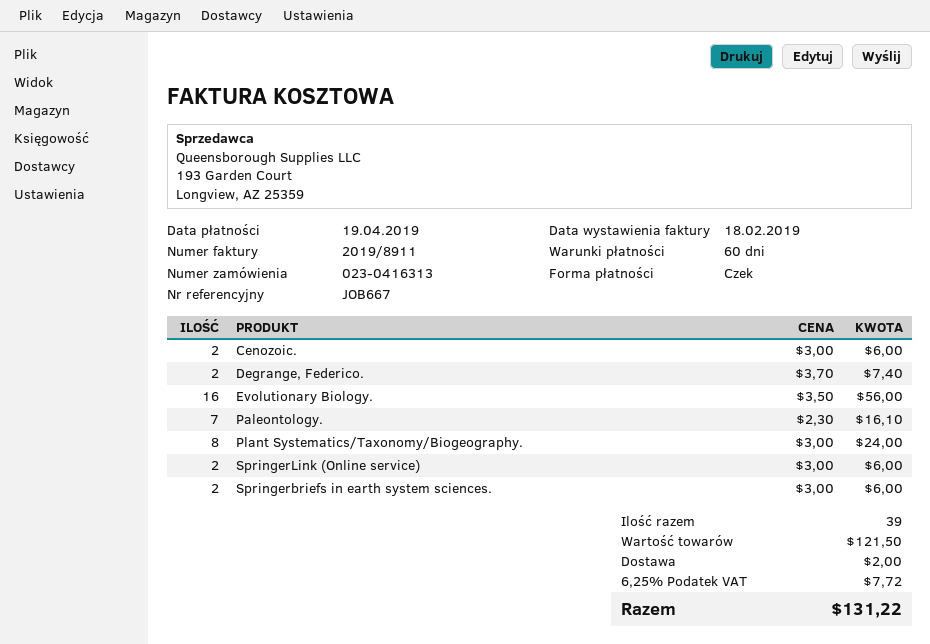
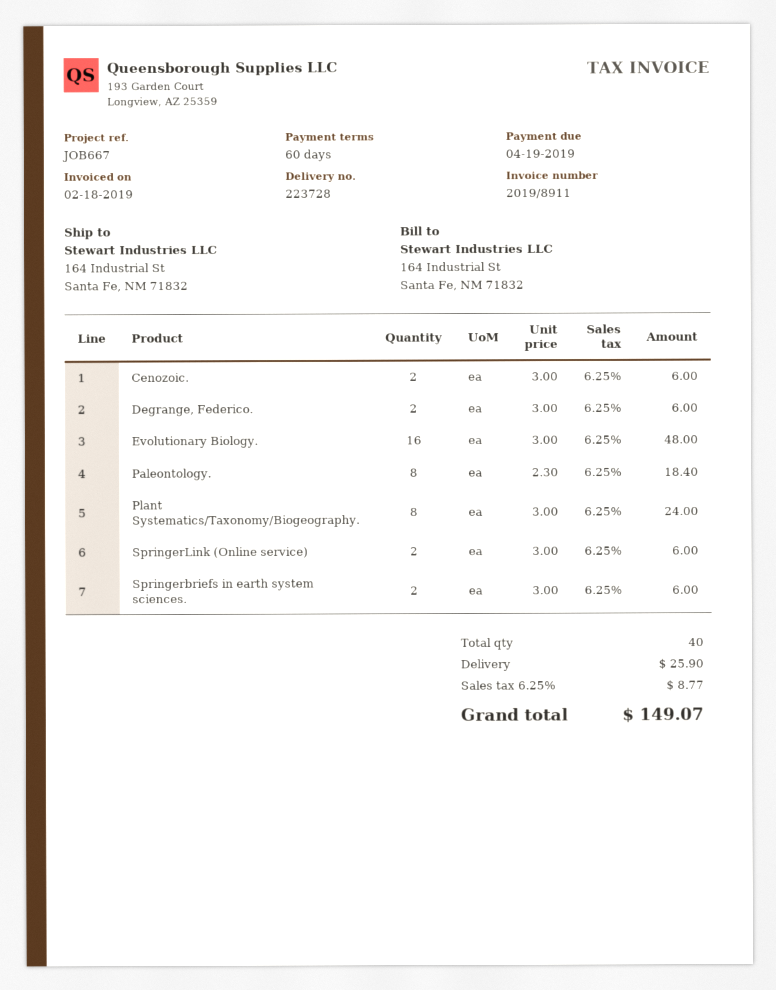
Degrange, Federico.: 2 x 3.70 = 7.40 -> 2 x 3.00 = 6.00
Evolutionary Biology.: 16 x 3.50 = 56.00 -> 16 x 3.00 = 48.00
Paleontology.: 7 x 2.30 = 16.10 -> 8 x 2.30 = 18.40
total quantity: 39 -> 40
shipping: 2.00 -> 25.90
tax: 6.25% = 7.72 -> 6.25% = 8.77
total: 131.22 -> 149.07

